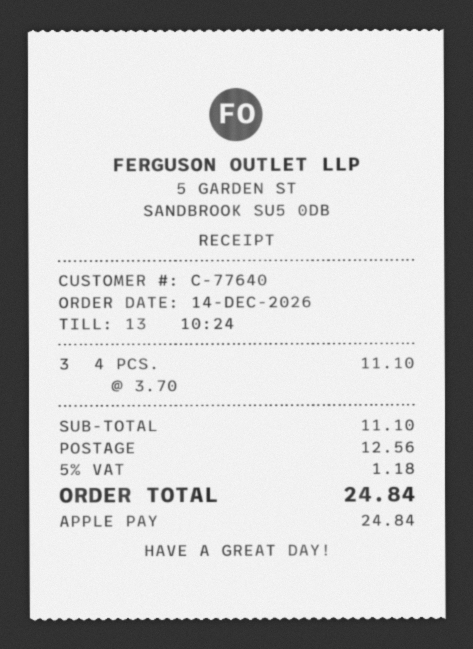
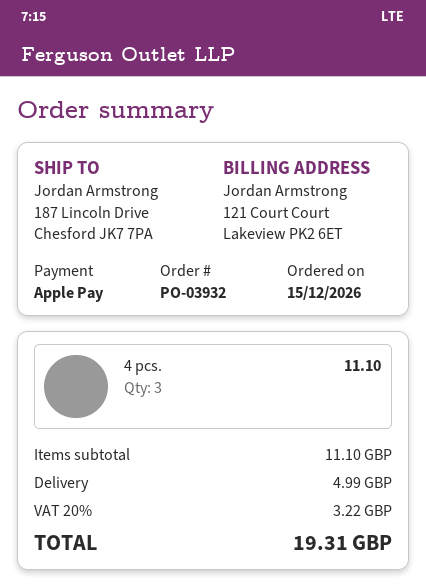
order date: 2026-12-14 -> 2026-12-15
shipping: 12.56 -> 4.99
tax: 5% = 1.18 -> 20% = 3.22
total: 24.84 -> 19.31

